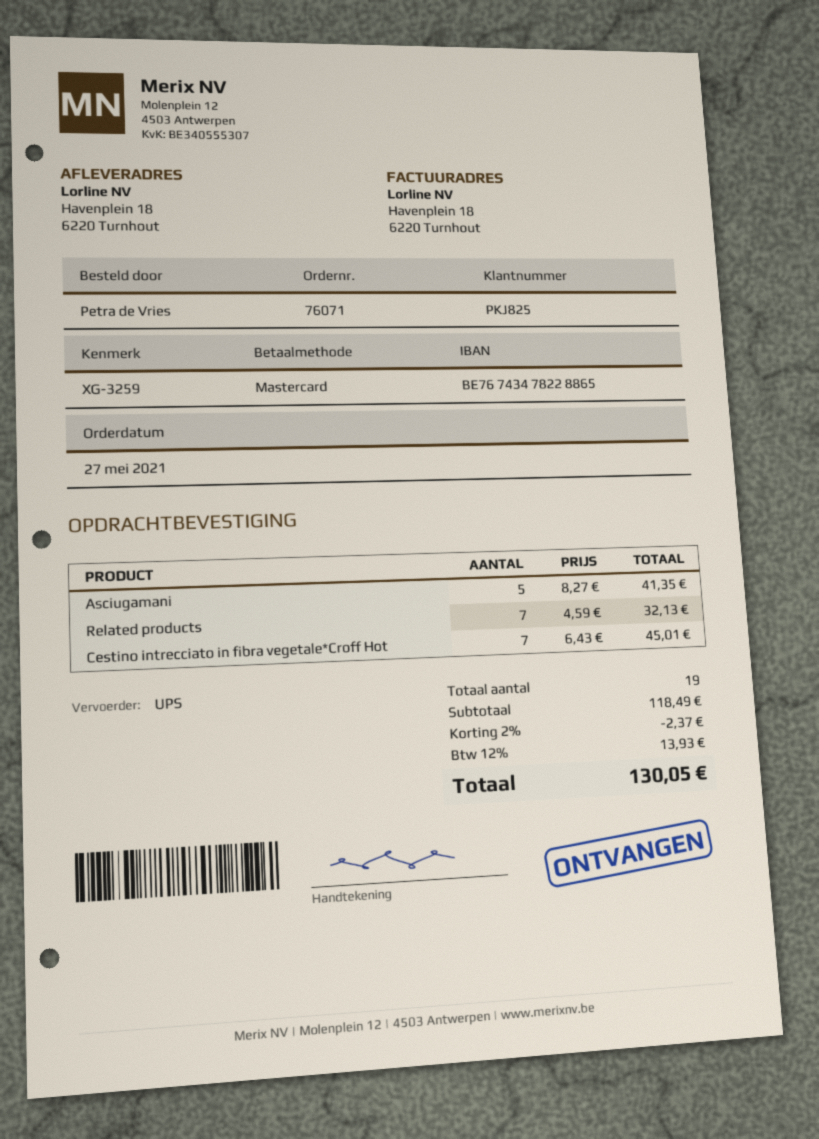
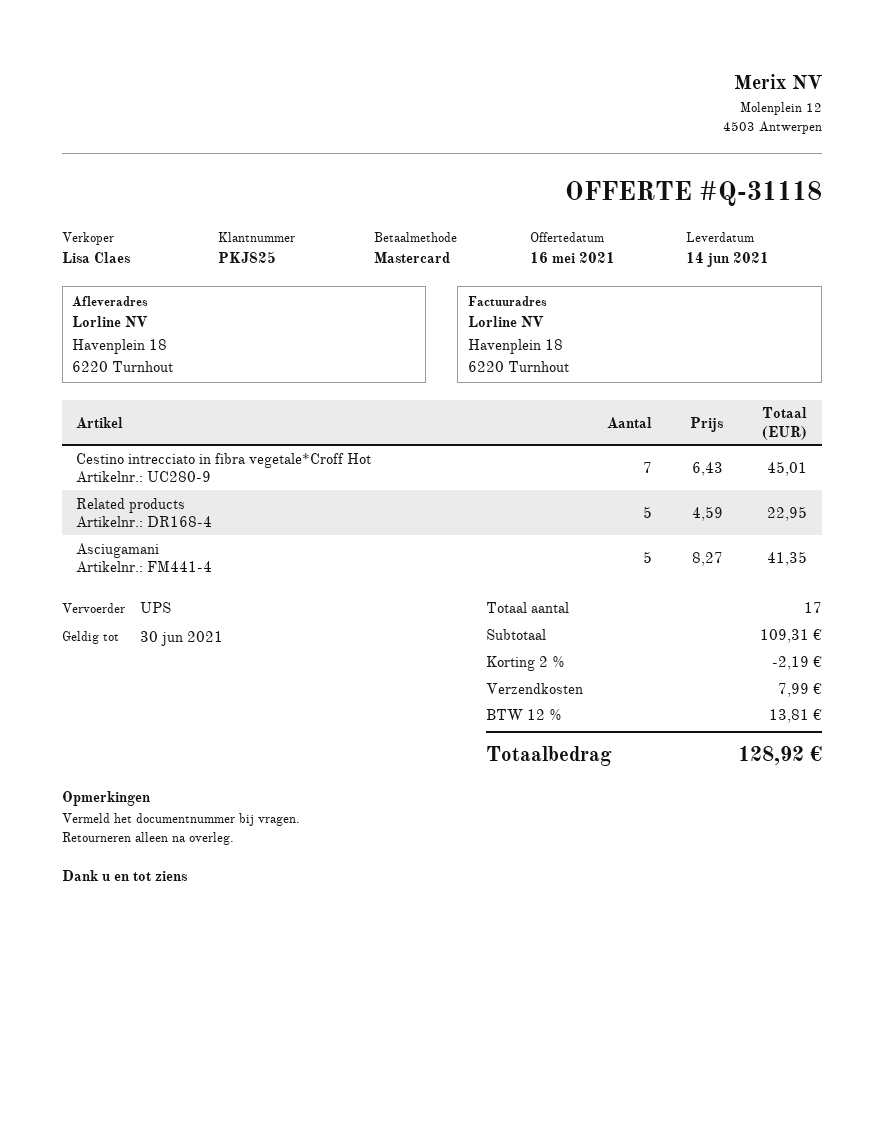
Related products: 7 x 4.59 = 32.13 -> 5 x 4.59 = 22.95
total quantity: 19 -> 17
subtotal: 118.49 -> 109.31
discount: 2% = 2.37 -> 2% = 2.19
shipping: none -> 7.99
tax: 12% = 13.93 -> 12% = 13.81
total: 130.05 -> 128.92

